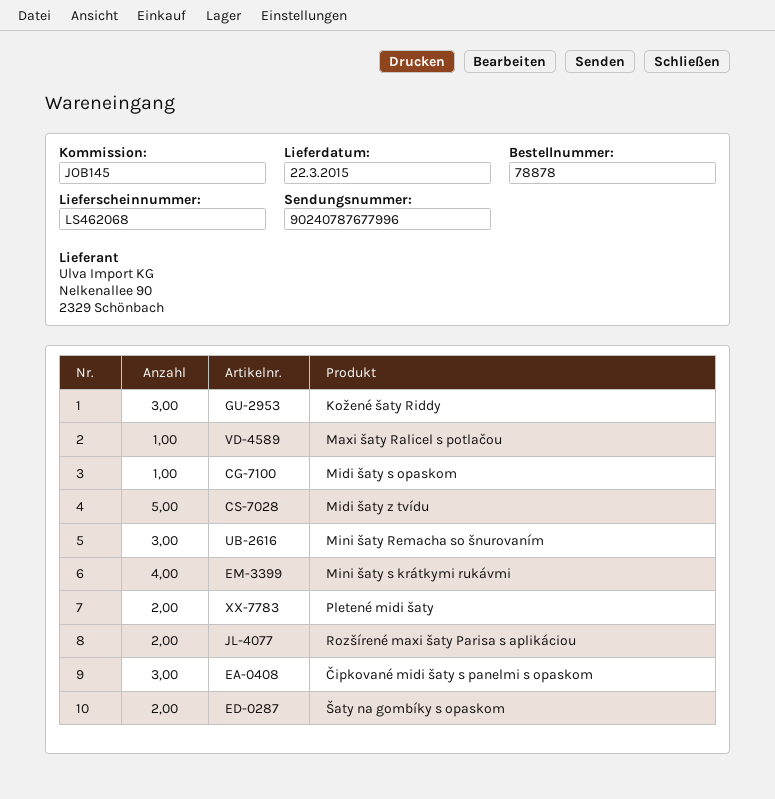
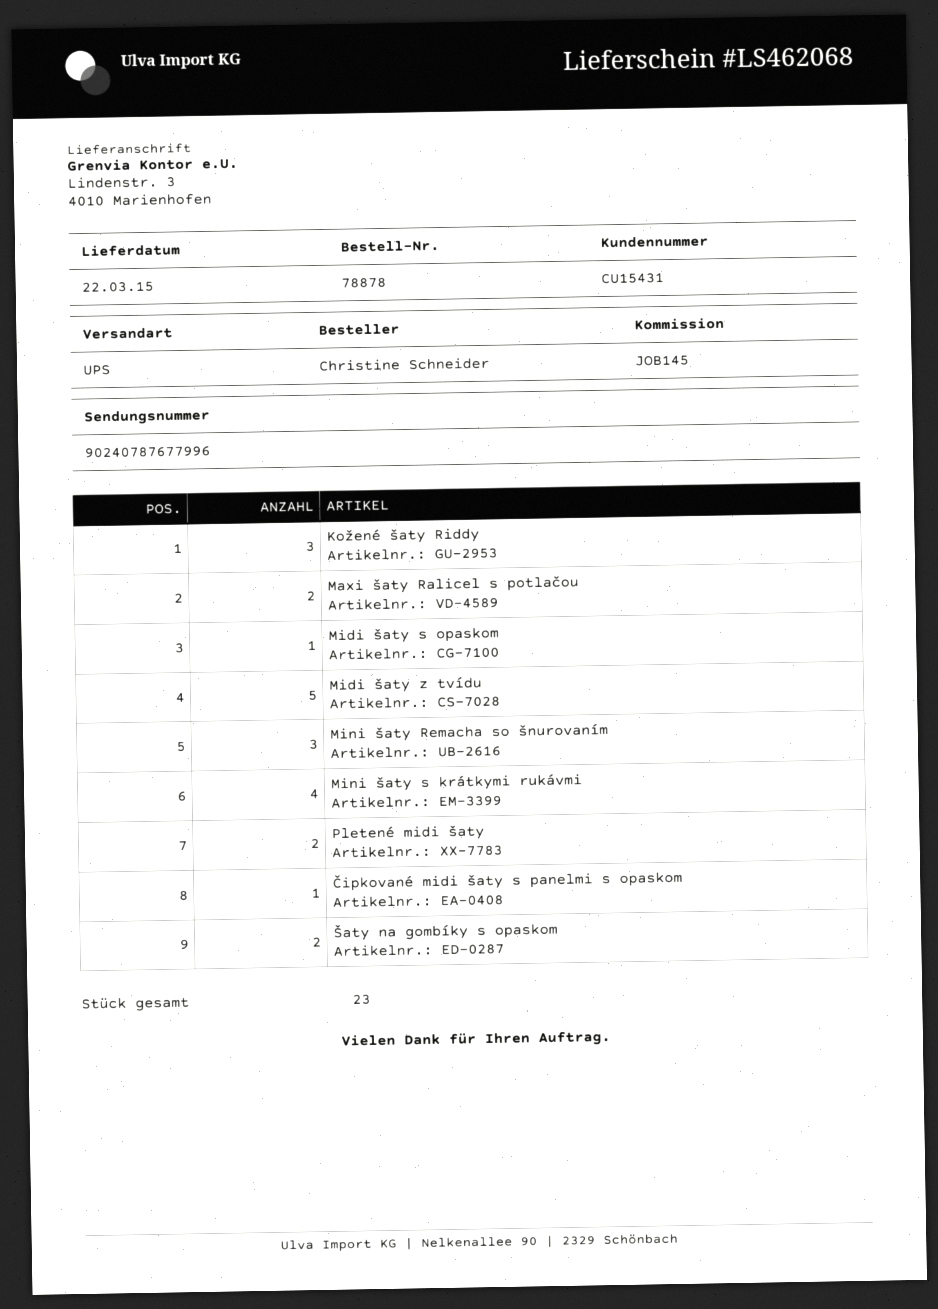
Maxi šaty Ralicel s potlačou: 1 -> 2
Rozšírené maxi šaty Parisa s aplikáciou: 2 -> none
Čipkované midi šaty s panelmi s opaskom: 3 -> 1

